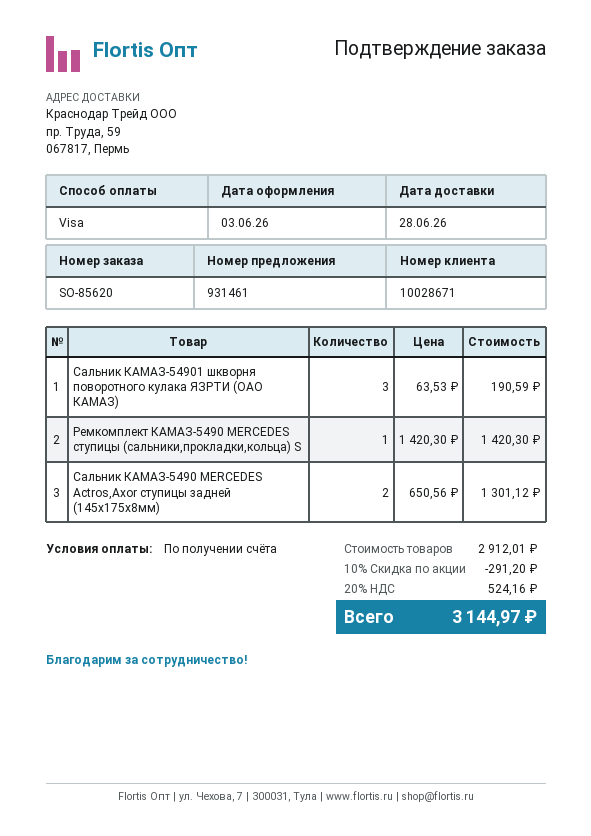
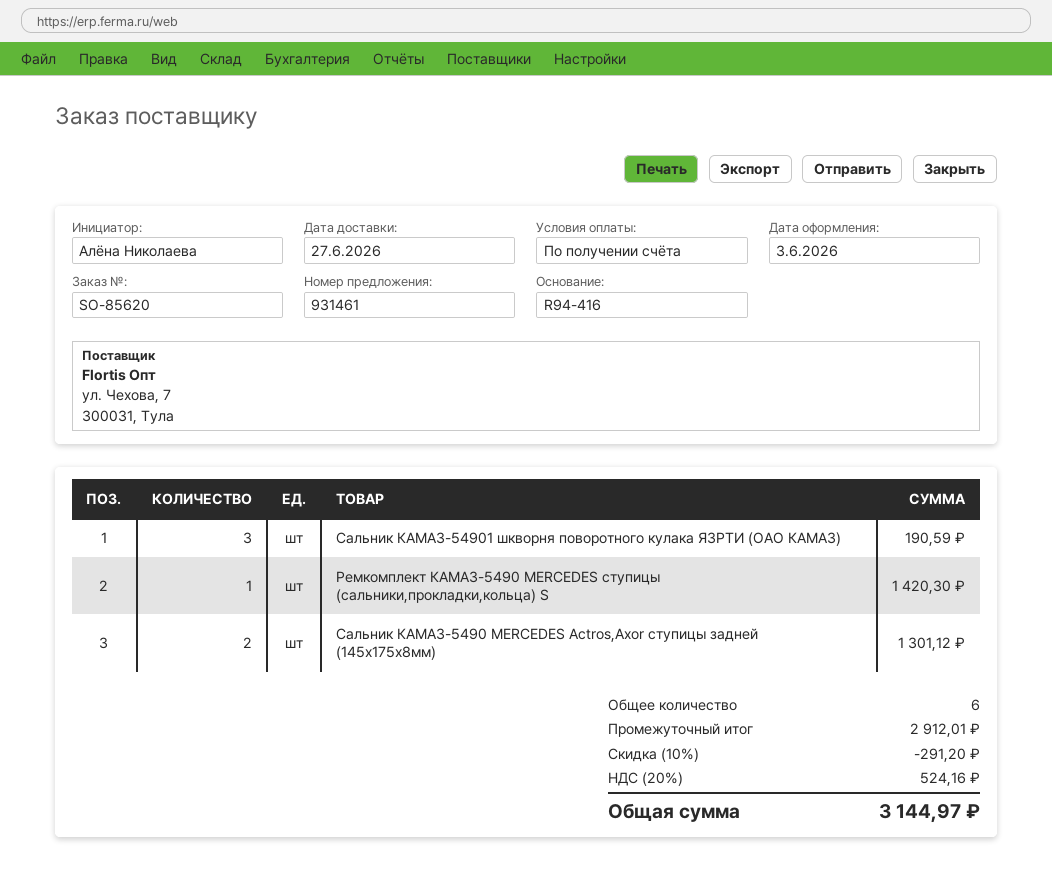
delivery date: 2026-06-28 -> 2026-06-27

